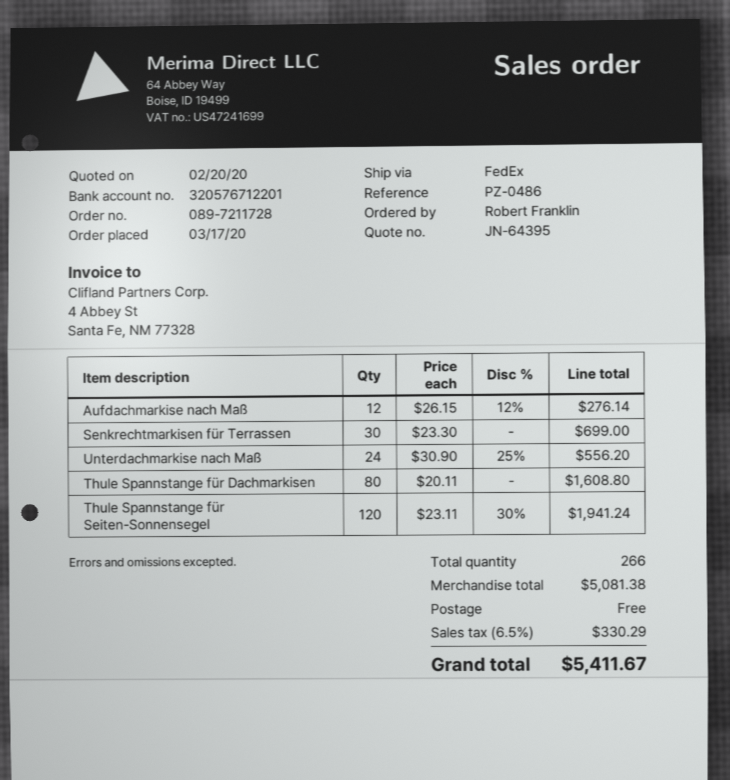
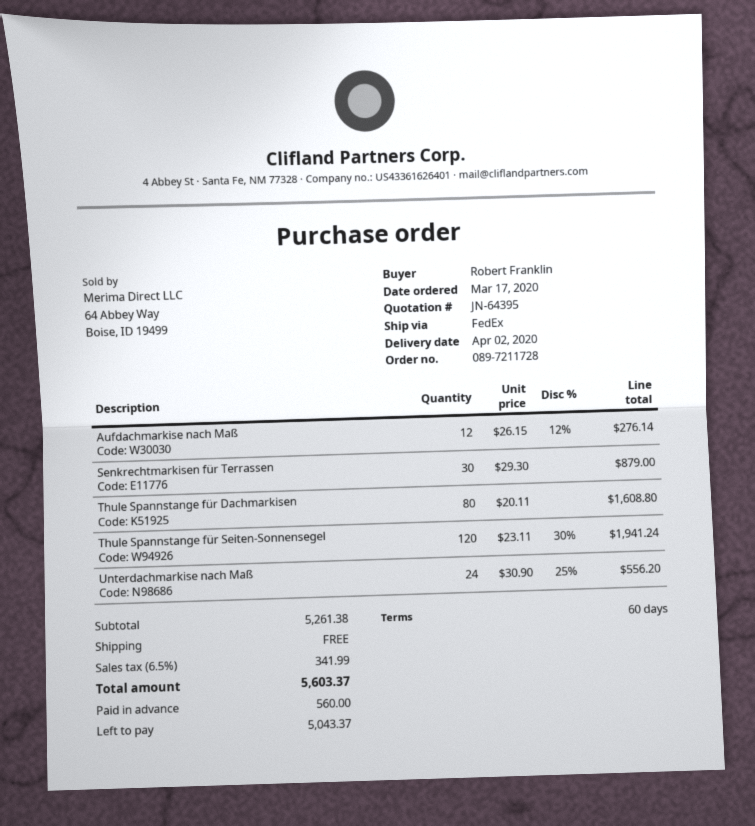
Senkrechtmarkisen für Terrassen: 30 x 23.30 = 699.00 -> 30 x 29.30 = 879.00
subtotal: 5081.38 -> 5261.38
tax: 6.5% = 330.29 -> 6.5% = 341.99
total: 5411.67 -> 5603.37

